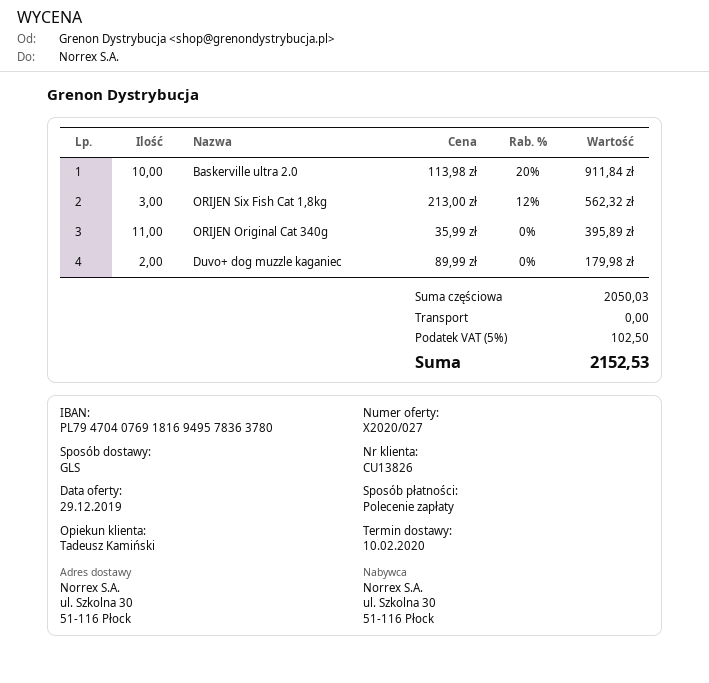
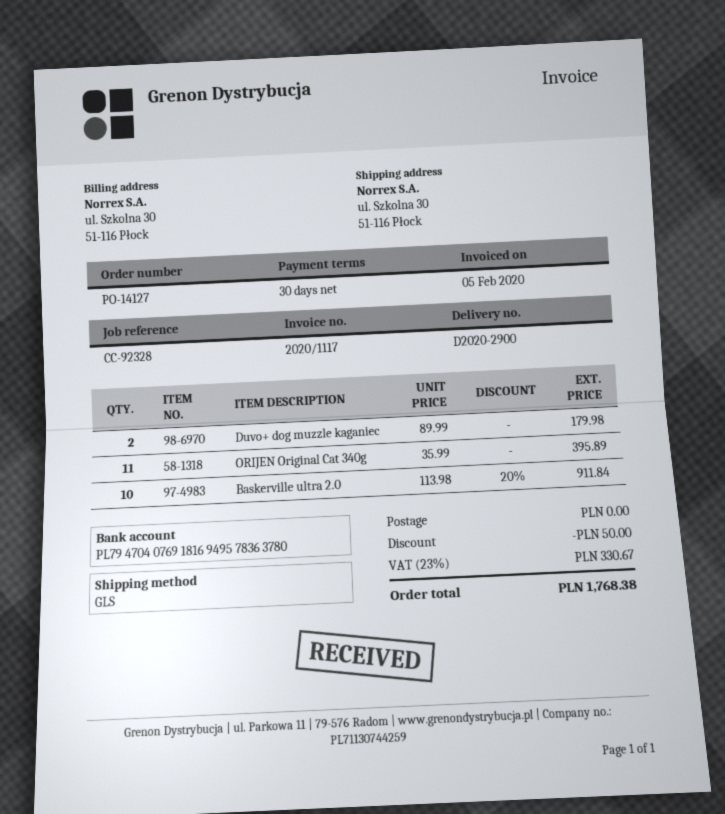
ORIJEN Six Fish Cat 1,8kg: 3 x 213.00 - 12% = 562.32 -> none
discount: none -> 50.00
tax: 5% = 102.50 -> 23% = 330.67
total: 2152.53 -> 1768.38

